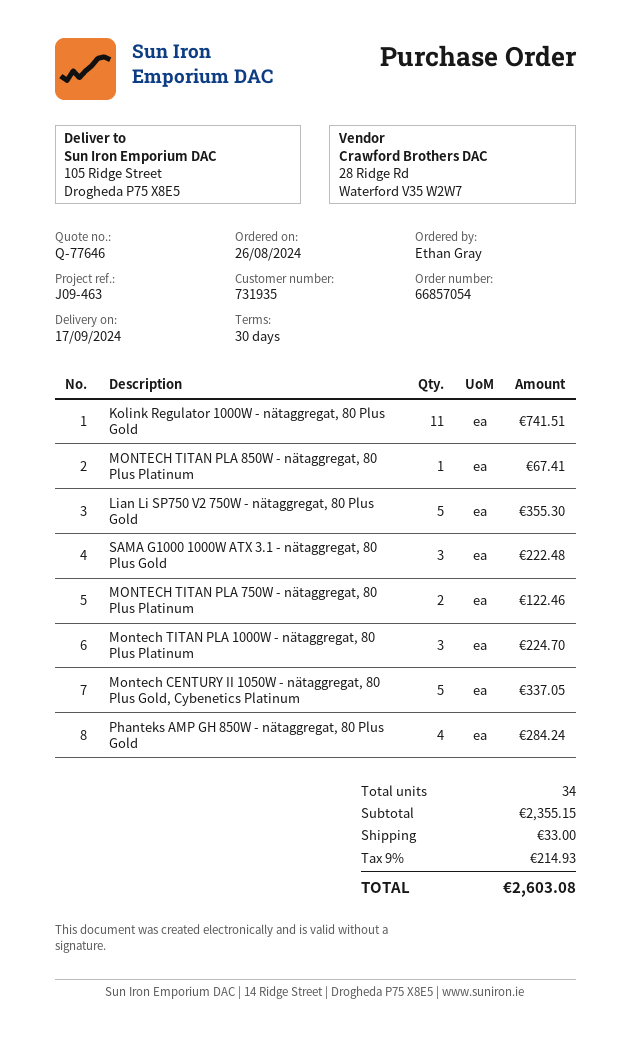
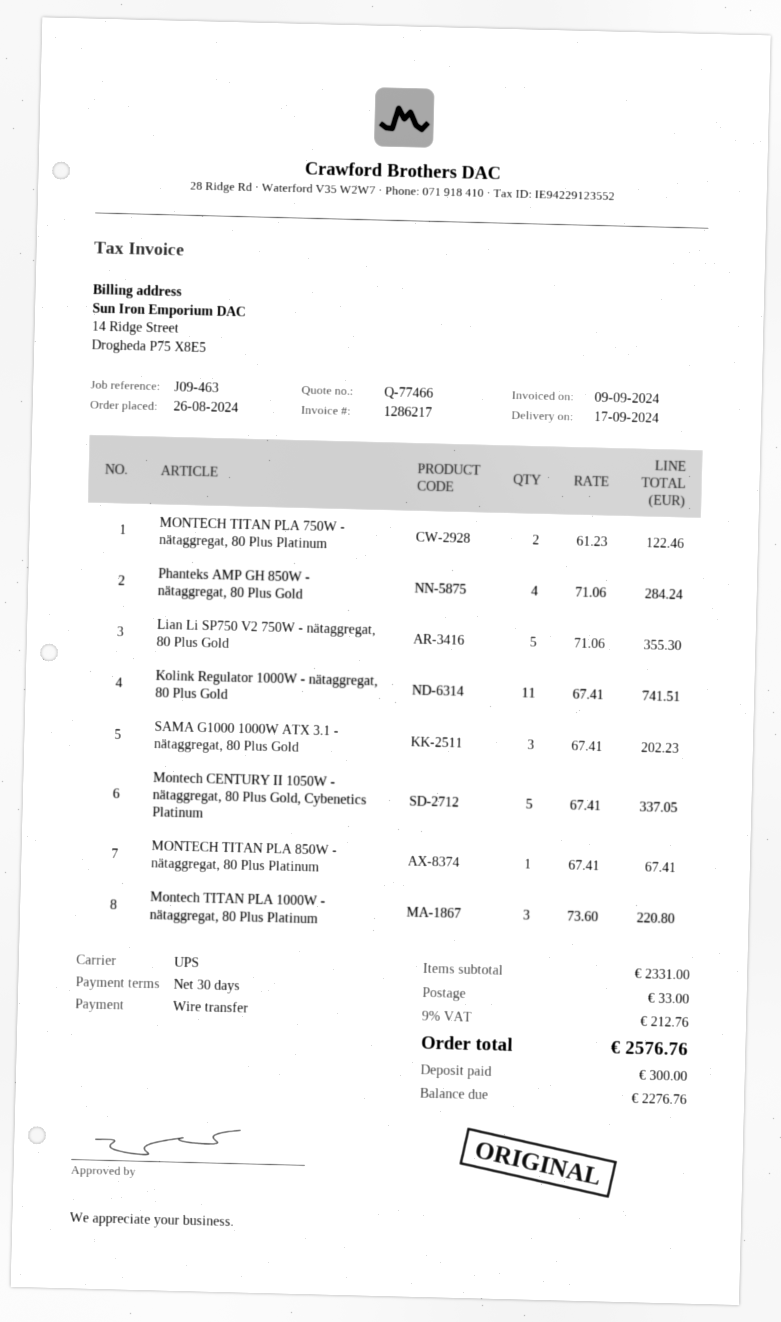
quote number: Q-77646 -> Q-77466
SAMA G1000 1000W ATX 3.1 - nätaggregat, 80 Plus Gold: 3 for 222.48 -> 3 for 202.23
Montech TITAN PLA 1000W - nätaggregat, 80 Plus Platinum: 3 for 224.70 -> 3 for 220.80
subtotal: 2355.15 -> 2331.00
tax: 9% = 214.93 -> 9% = 212.76
total: 2603.08 -> 2576.76

